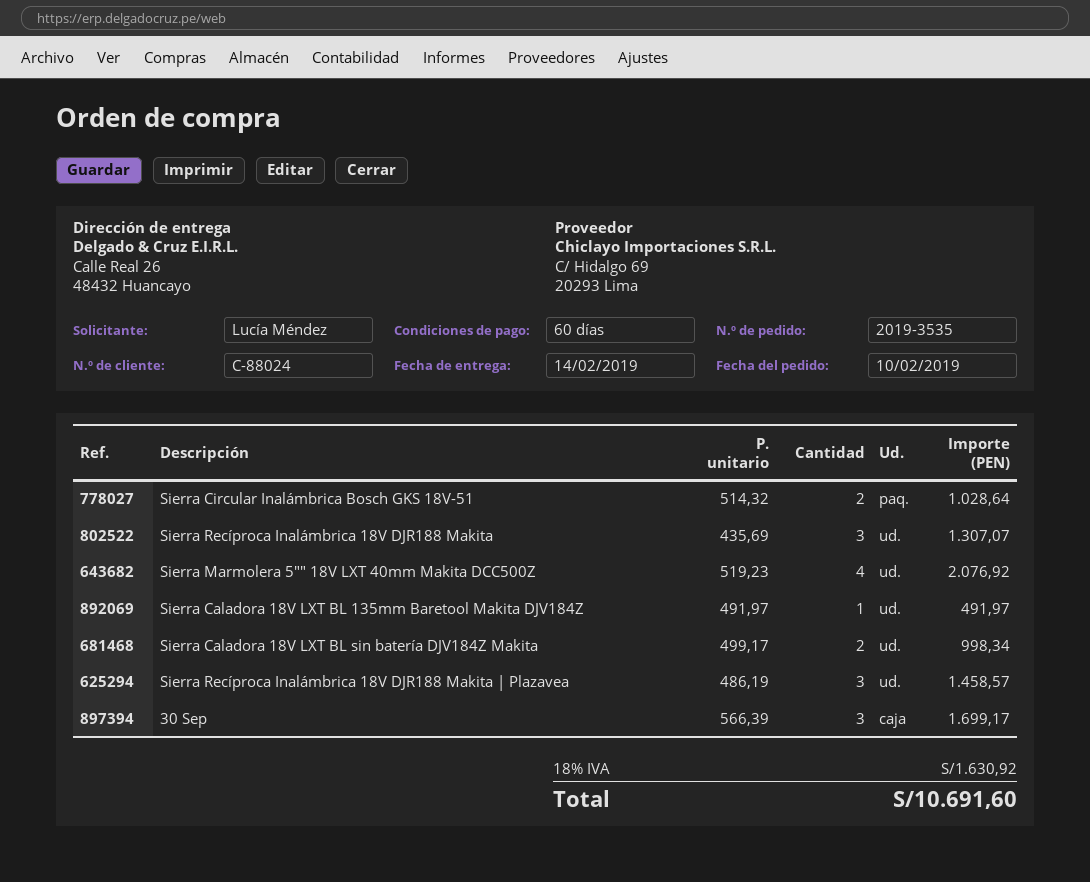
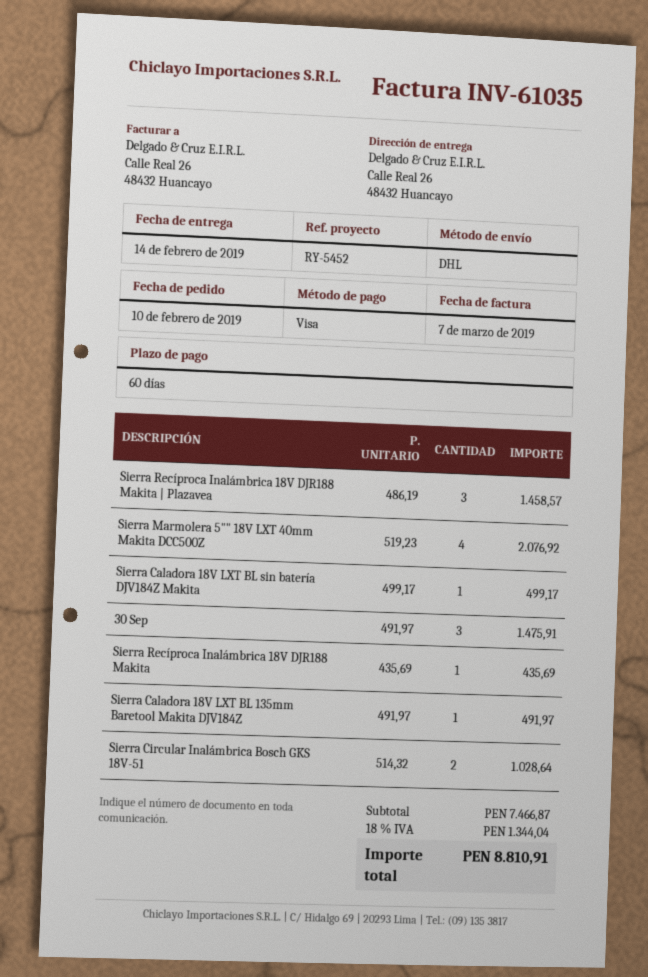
Sierra Recíproca Inalámbrica 18V DJR188 Makita: 3 x 435.69 = 1307.07 -> 1 x 435.69 = 435.69
Sierra Caladora 18V LXT BL sin batería DJV184Z Makita: 2 x 499.17 = 998.34 -> 1 x 499.17 = 499.17
30 Sep: 3 x 566.39 = 1699.17 -> 3 x 491.97 = 1475.91
tax: 18% = 1630.92 -> 18% = 1344.04
total: 10691.60 -> 8810.91

